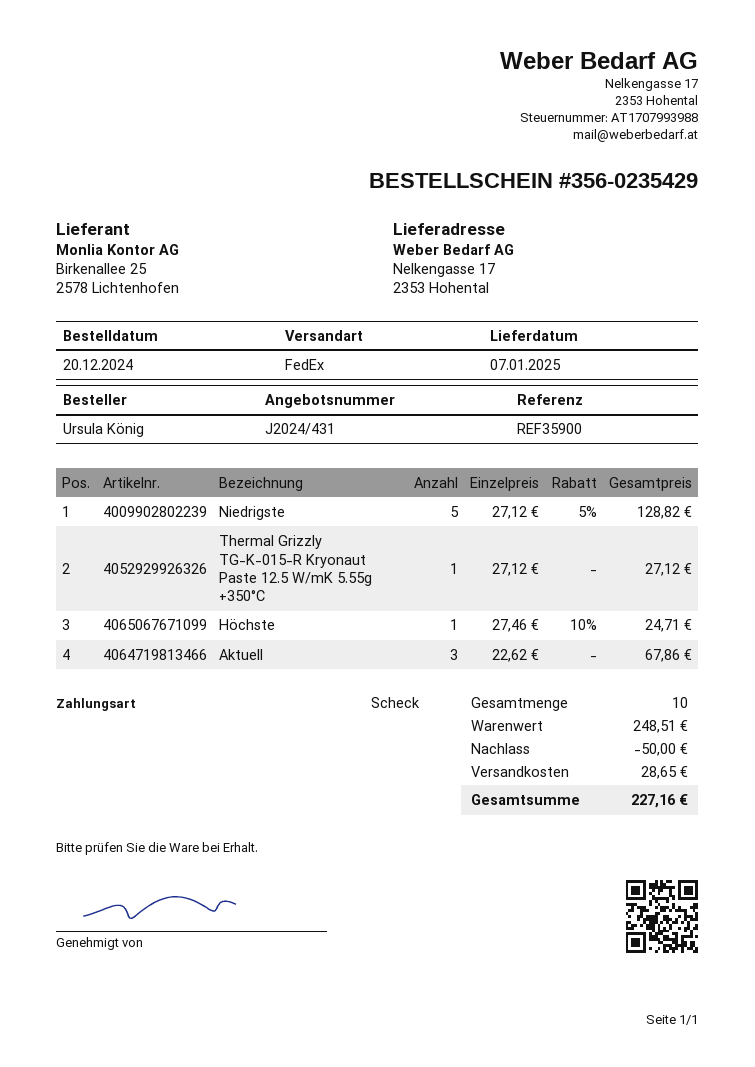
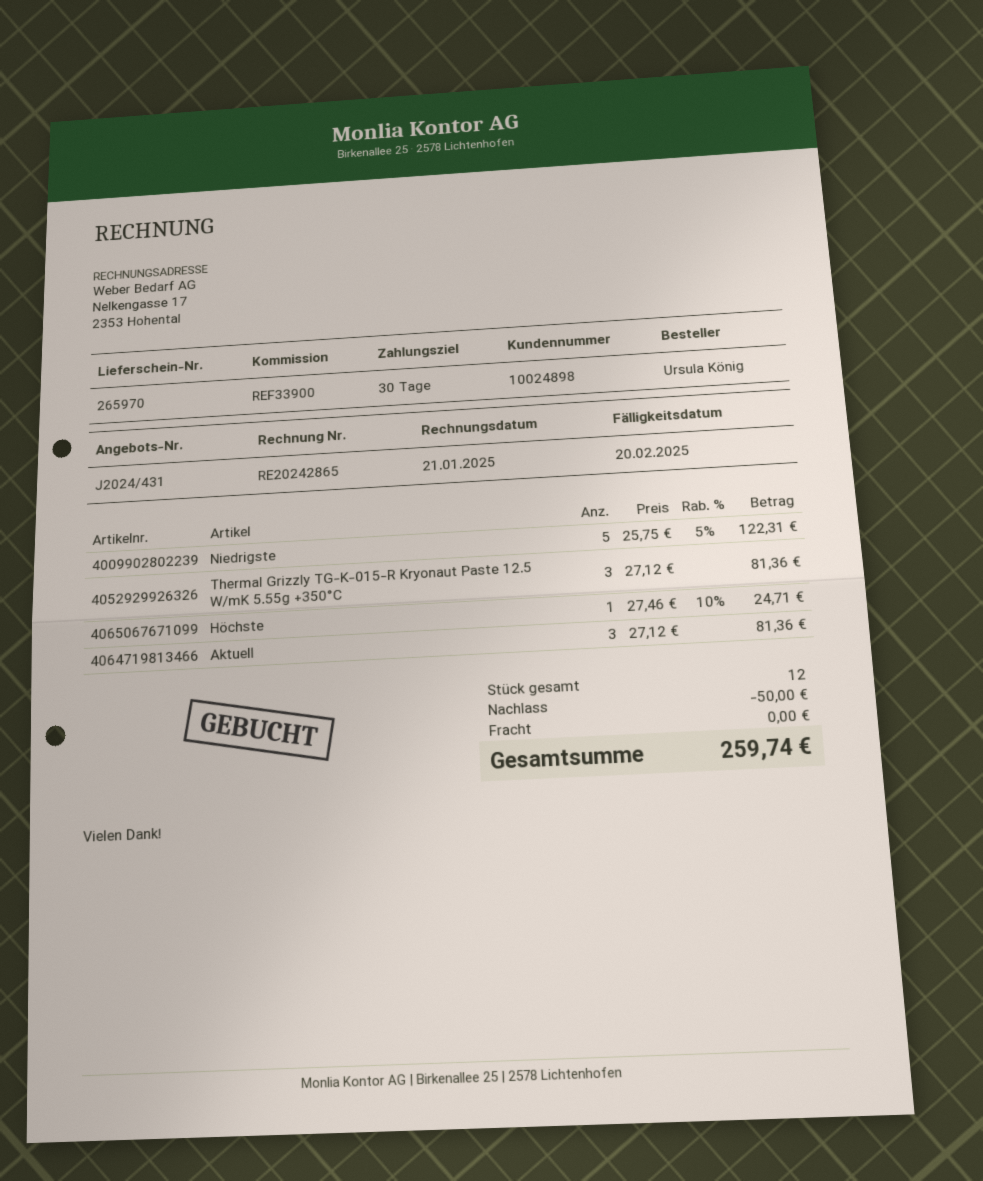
reference: REF35900 -> REF33900
Niedrigste: 5 x 27.12 - 5% = 128.82 -> 5 x 25.75 - 5% = 122.31
Thermal Grizzly TG-K-015-R Kryonaut Paste 12.5 W/mK 5.55g +350°C: 1 x 27.12 = 27.12 -> 3 x 27.12 = 81.36
Aktuell: 3 x 22.62 = 67.86 -> 3 x 27.12 = 81.36
total quantity: 10 -> 12
shipping: 28.65 -> 0.00
total: 227.16 -> 259.74

